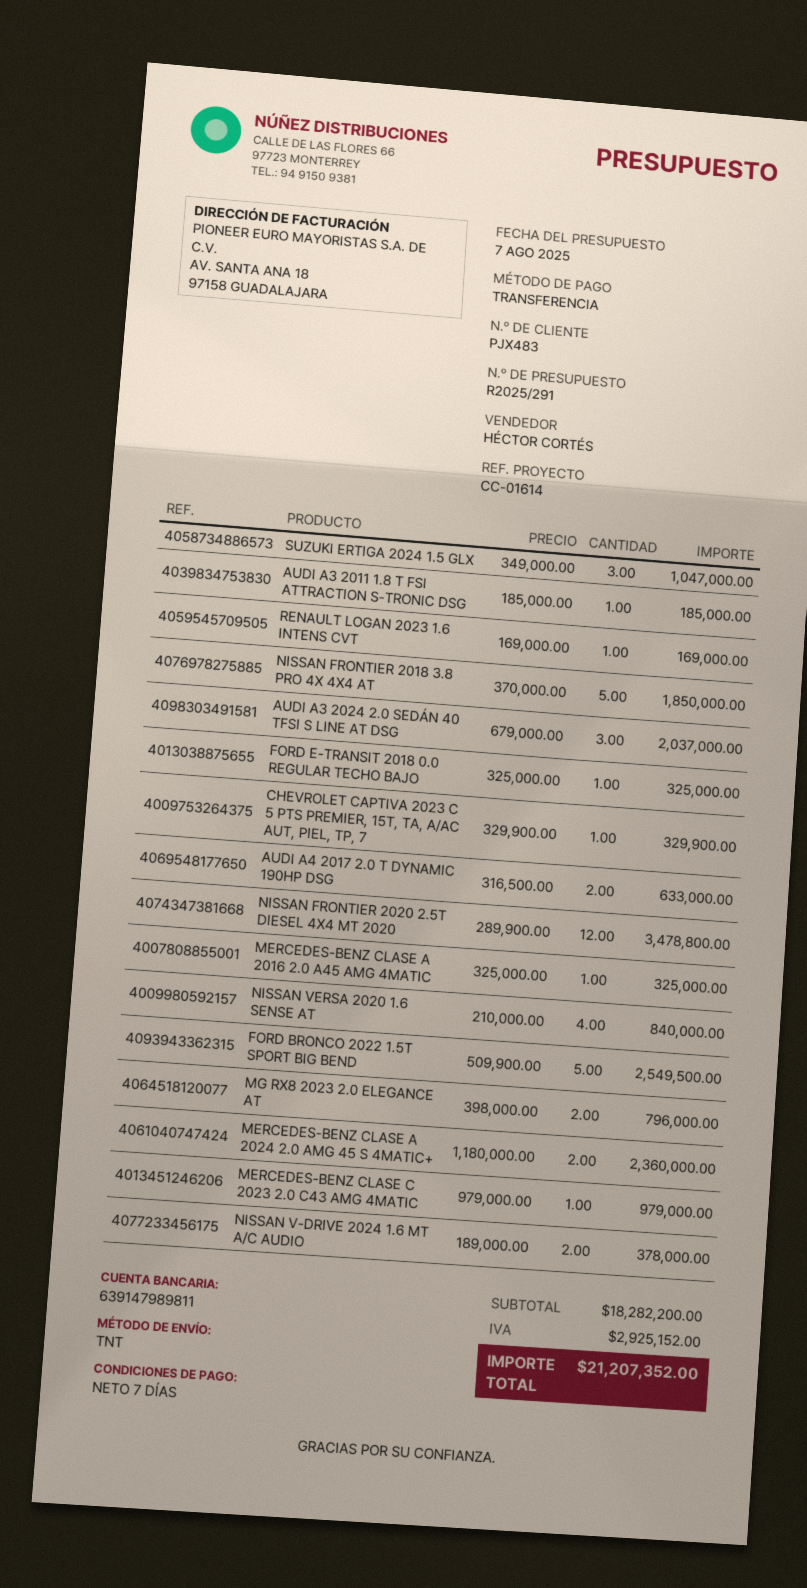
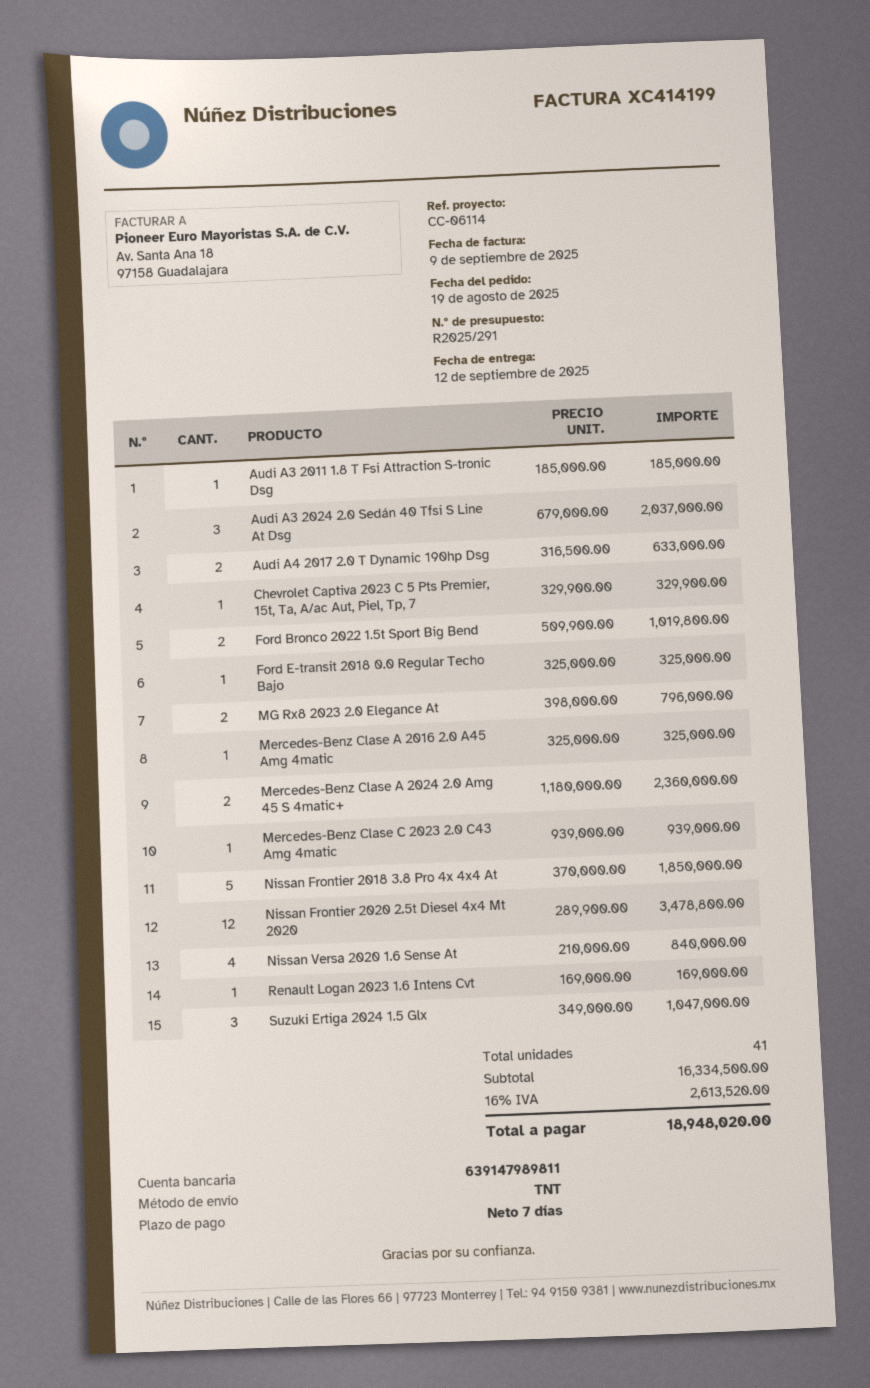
reference: CC-01614 -> CC-06114
FORD BRONCO 2022 1.5T SPORT BIG BEND: 5 x 509900.00 = 2549500.00 -> 2 x 509900.00 = 1019800.00
MERCEDES-BENZ CLASE C 2023 2.0 C43 AMG 4MATIC: 1 x 979000.00 = 979000.00 -> 1 x 939000.00 = 939000.00
NISSAN V-DRIVE 2024 1.6 MT A/C AUDIO: 2 x 189000.00 = 378000.00 -> none
subtotal: 18282200.00 -> 16334500.00
tax: 2925152.00 -> 2613520.00
total: 21207352.00 -> 18948020.00

